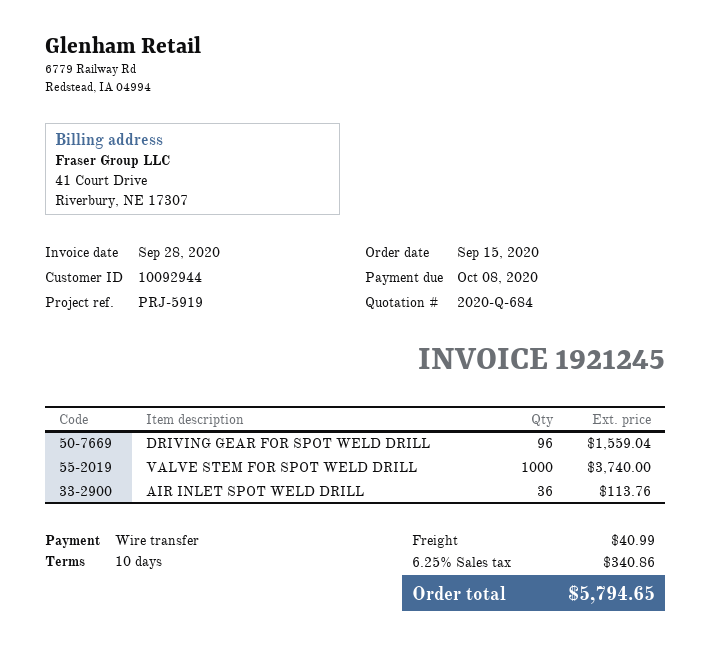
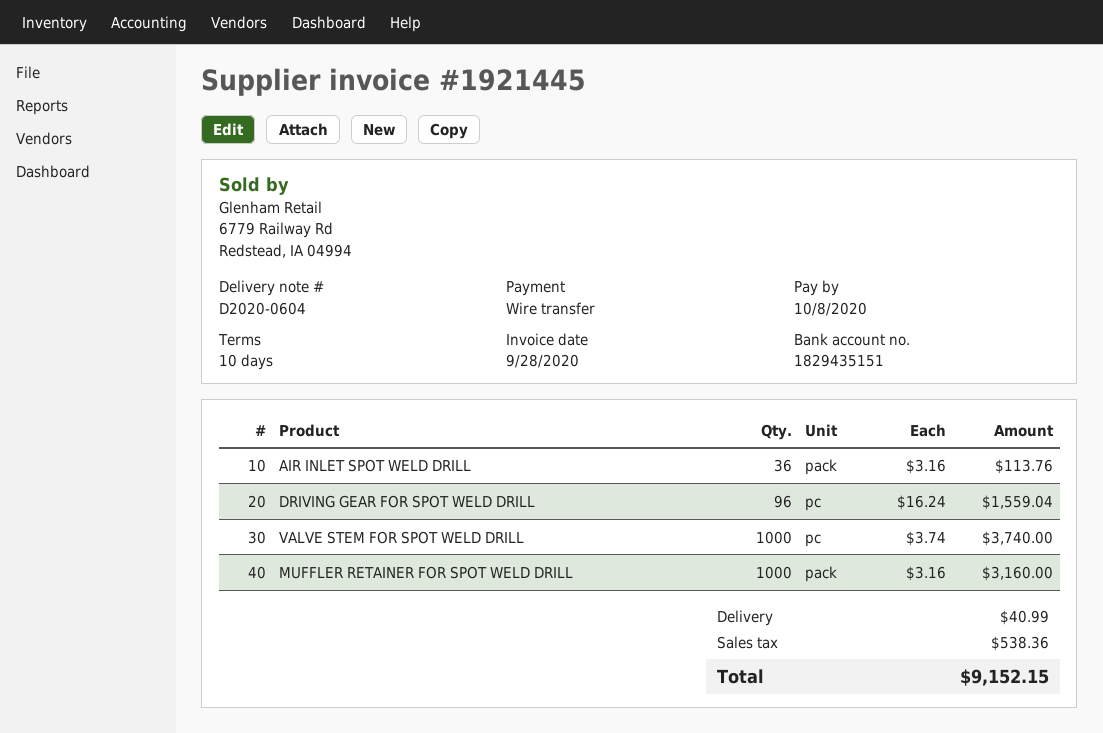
invoice number: 1921245 -> 1921445
MUFFLER RETAINER FOR SPOT WELD DRILL: none -> 1000 for 3160.00
tax: 340.86 -> 538.36
total: 5794.65 -> 9152.15

